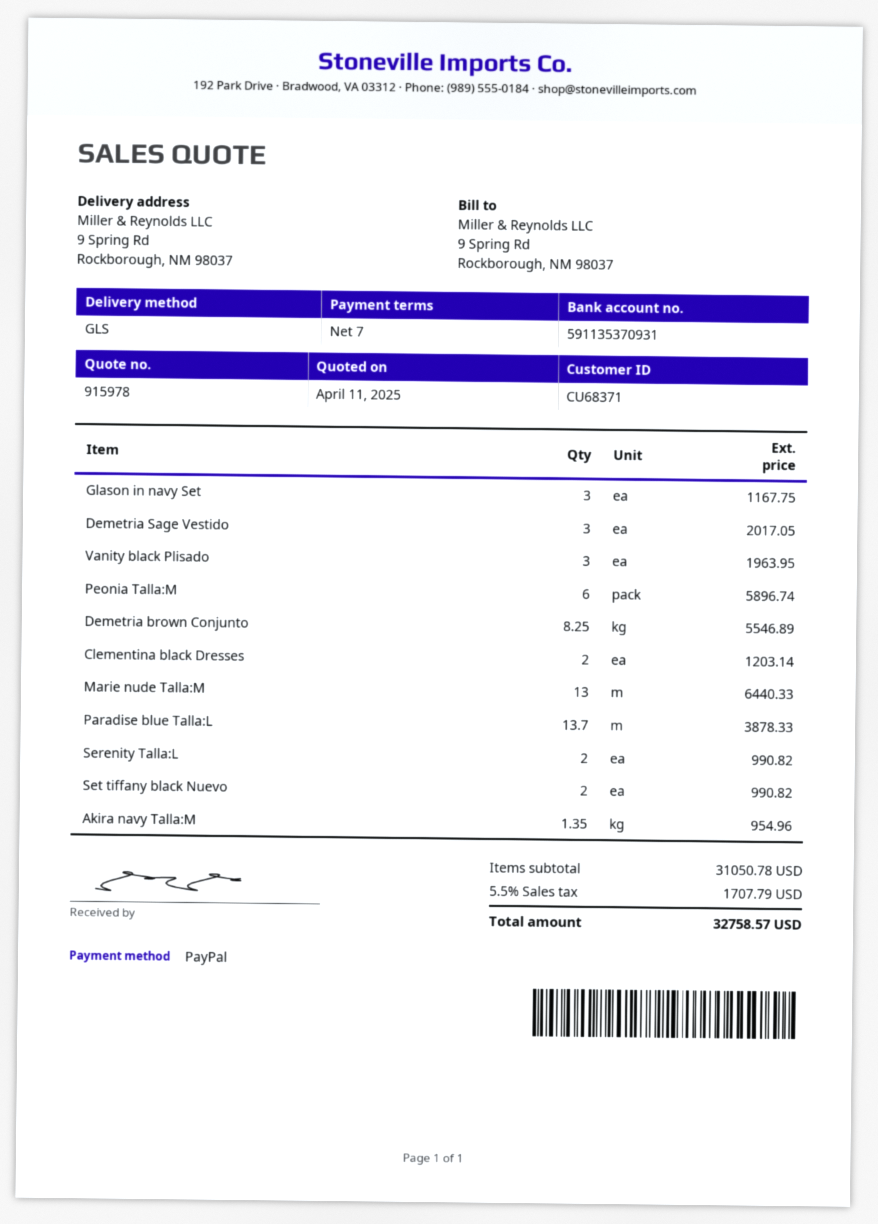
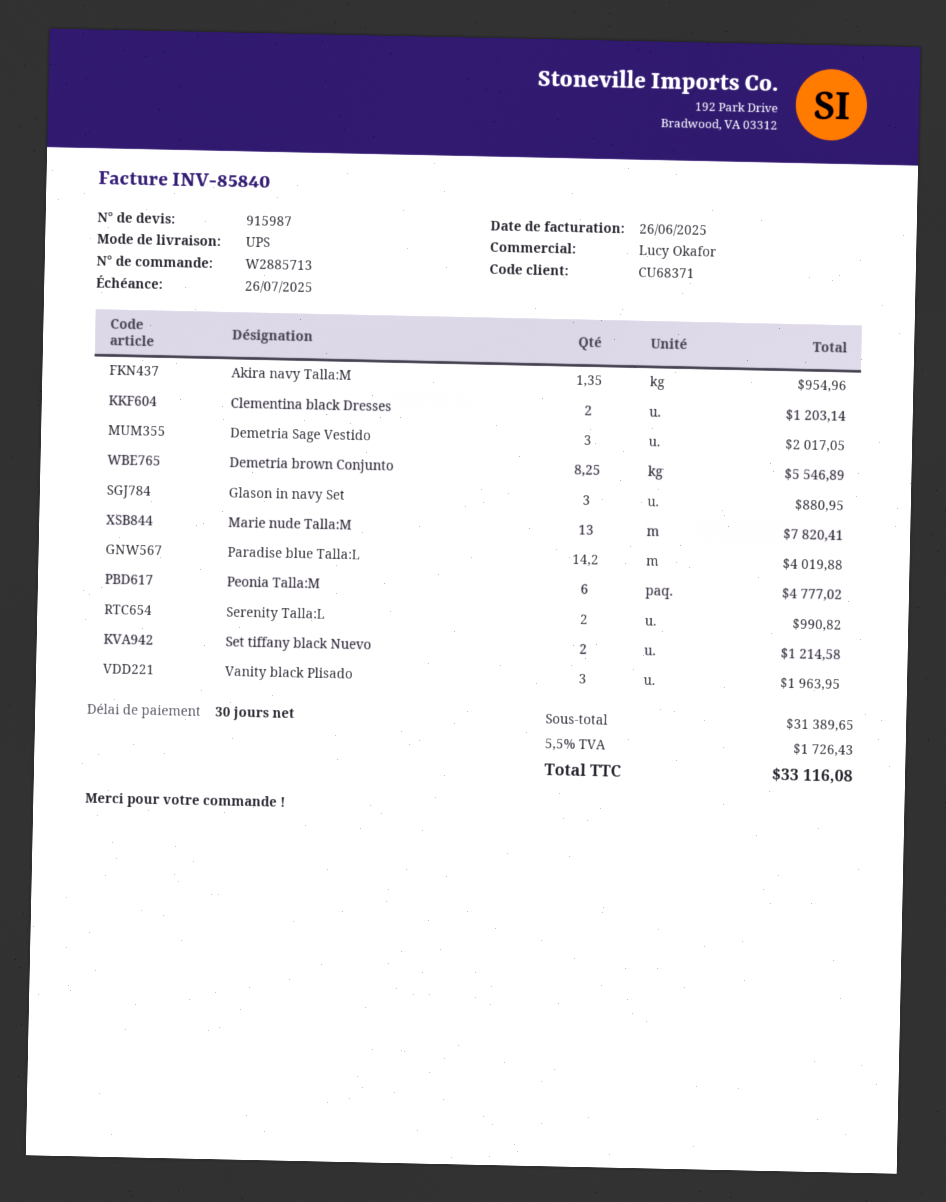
quote number: 915978 -> 915987
payment terms: 7 days -> 30 days
shipping method: GLS -> UPS
Glason in navy Set: 3 for 1167.75 -> 3 for 880.95
Peonia Talla:M: 6 for 5896.74 -> 6 for 4777.02
Marie nude Talla:M: 13 for 6440.33 -> 13 for 7820.41
Paradise blue Talla:L: 13.7 for 3878.33 -> 14.2 for 4019.88
Set tiffany black Nuevo: 2 for 990.82 -> 2 for 1214.58
subtotal: 31050.78 -> 31389.65
tax: 5.5% = 1707.79 -> 5.5% = 1726.43
total: 32758.57 -> 33116.08

